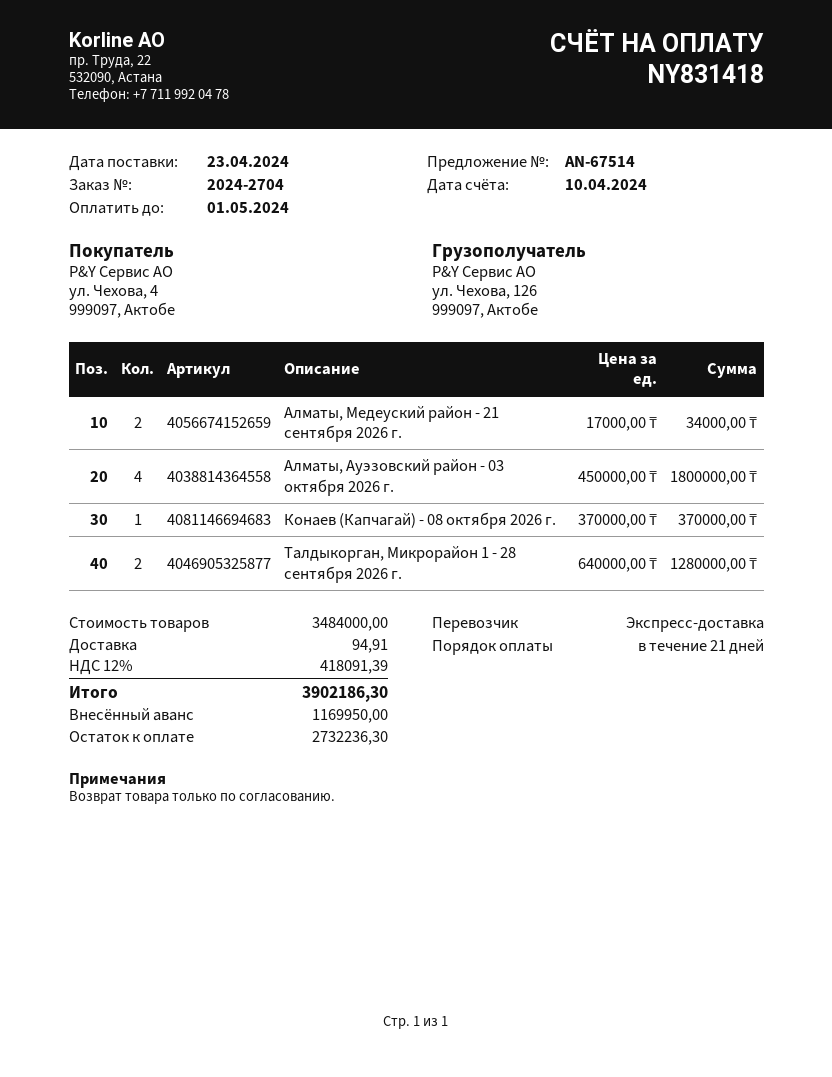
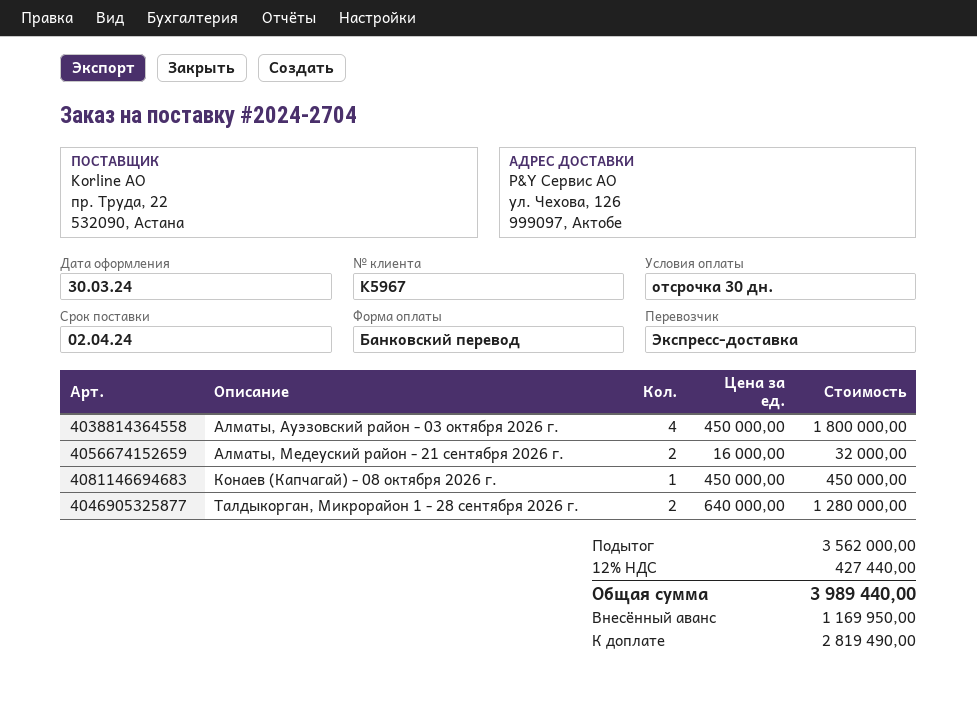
delivery date: 2024-04-23 -> 2024-04-02
payment terms: 21 days -> 30 days
Алматы, Медеуский район - 21 сентября 2026 г.: 2 x 17000.00 = 34000.00 -> 2 x 16000.00 = 32000.00
Конаев (Капчагай) - 08 октября 2026 г.: 1 x 370000.00 = 370000.00 -> 1 x 450000.00 = 450000.00
subtotal: 3484000.00 -> 3562000.00
shipping: 94.91 -> none
tax: 12% = 418091.39 -> 12% = 427440.00
total: 3902186.30 -> 3989440.00
balance: 2732236.30 -> 2819490.00

